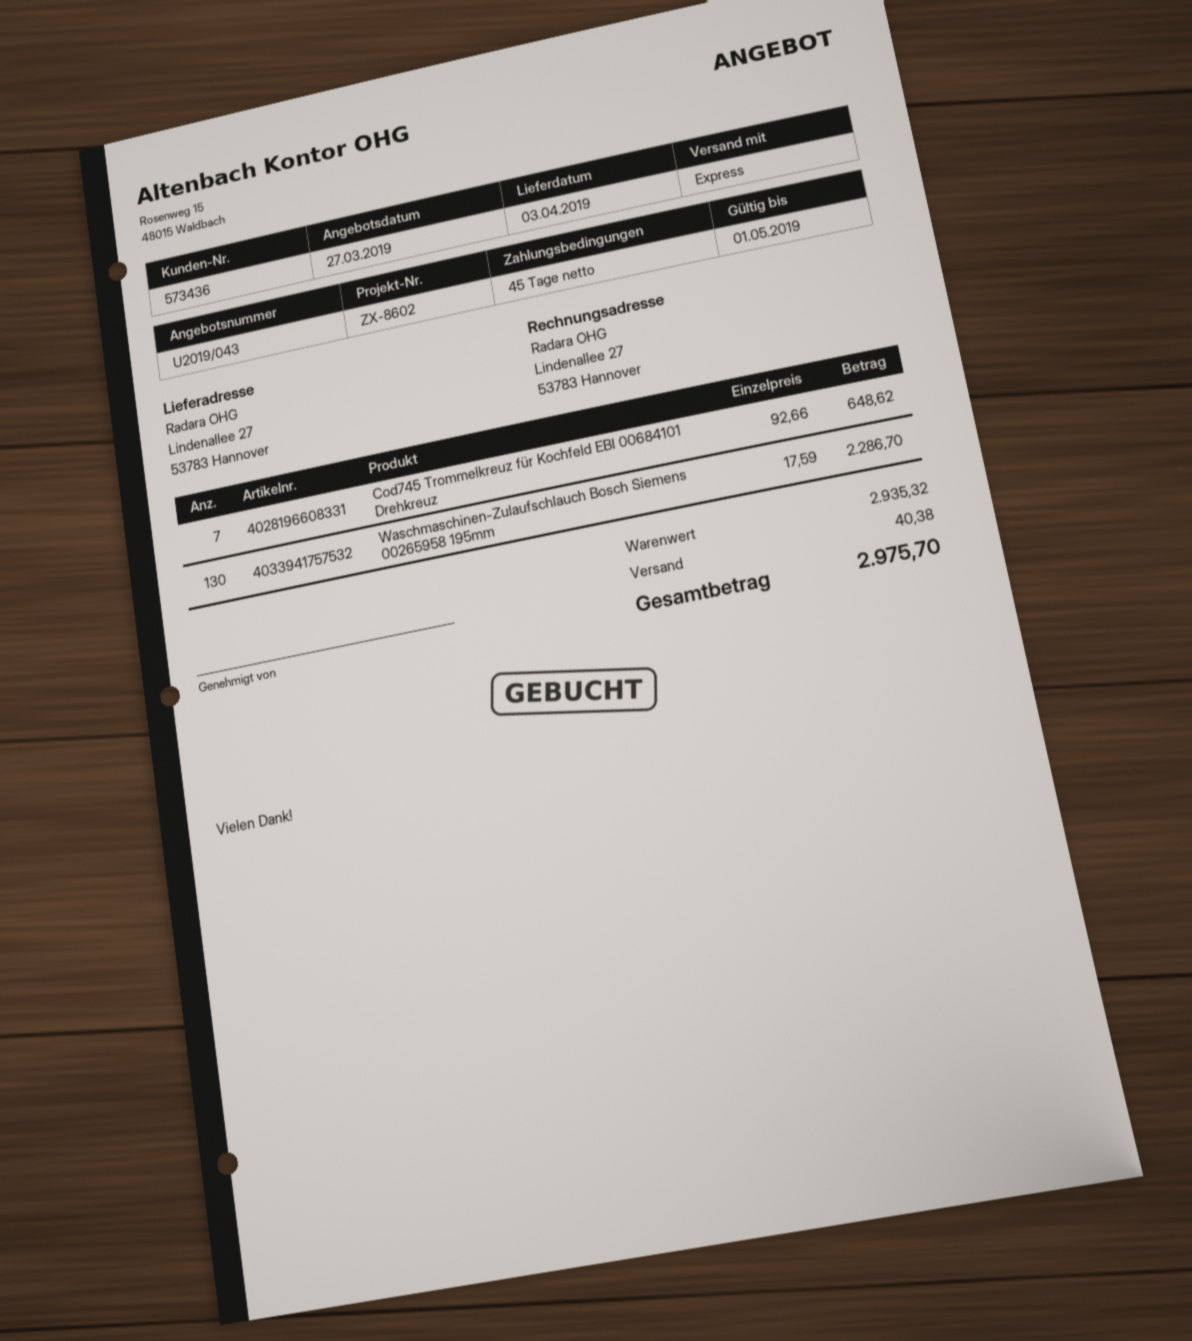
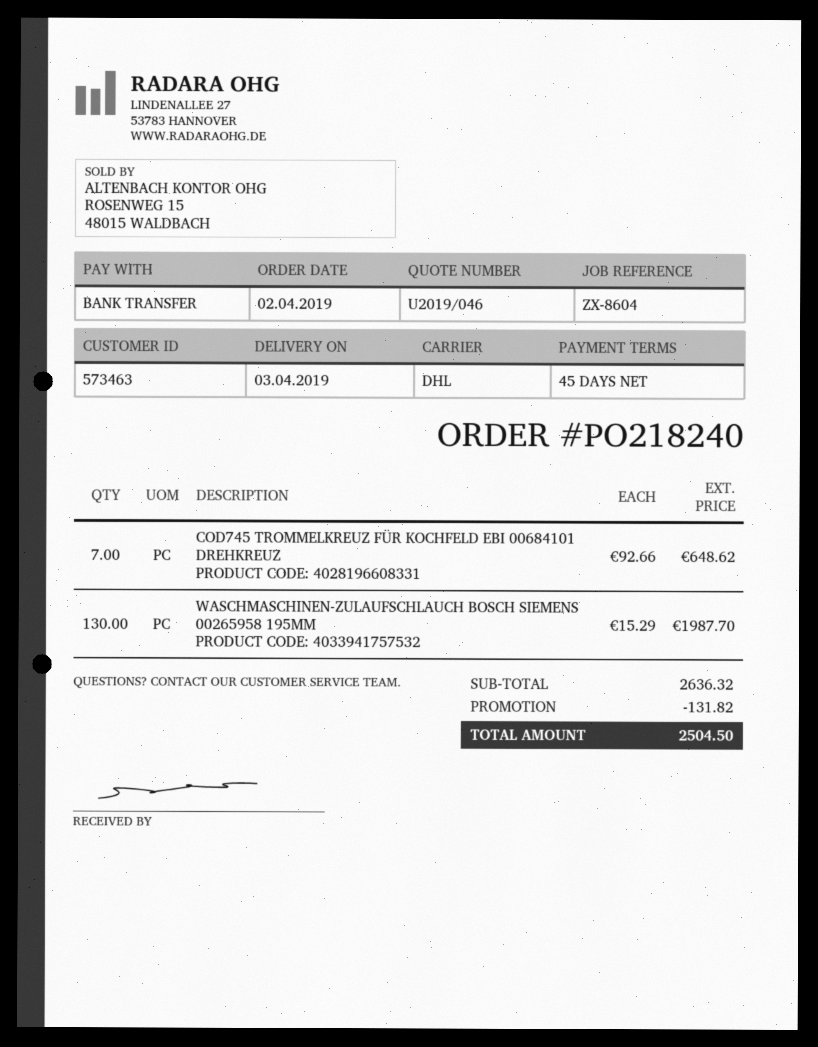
quote number: U2019/043 -> U2019/046
customer number: 573436 -> 573463
reference: ZX-8602 -> ZX-8604
shipping method: express -> DHL
Waschmaschinen-Zulaufschlauch Bosch Siemens 00265958 195mm: 130 x 17.59 = 2286.70 -> 130 x 15.29 = 1987.70
subtotal: 2935.32 -> 2636.32
discount: none -> 131.82
shipping: 40.38 -> none
total: 2975.70 -> 2504.50

